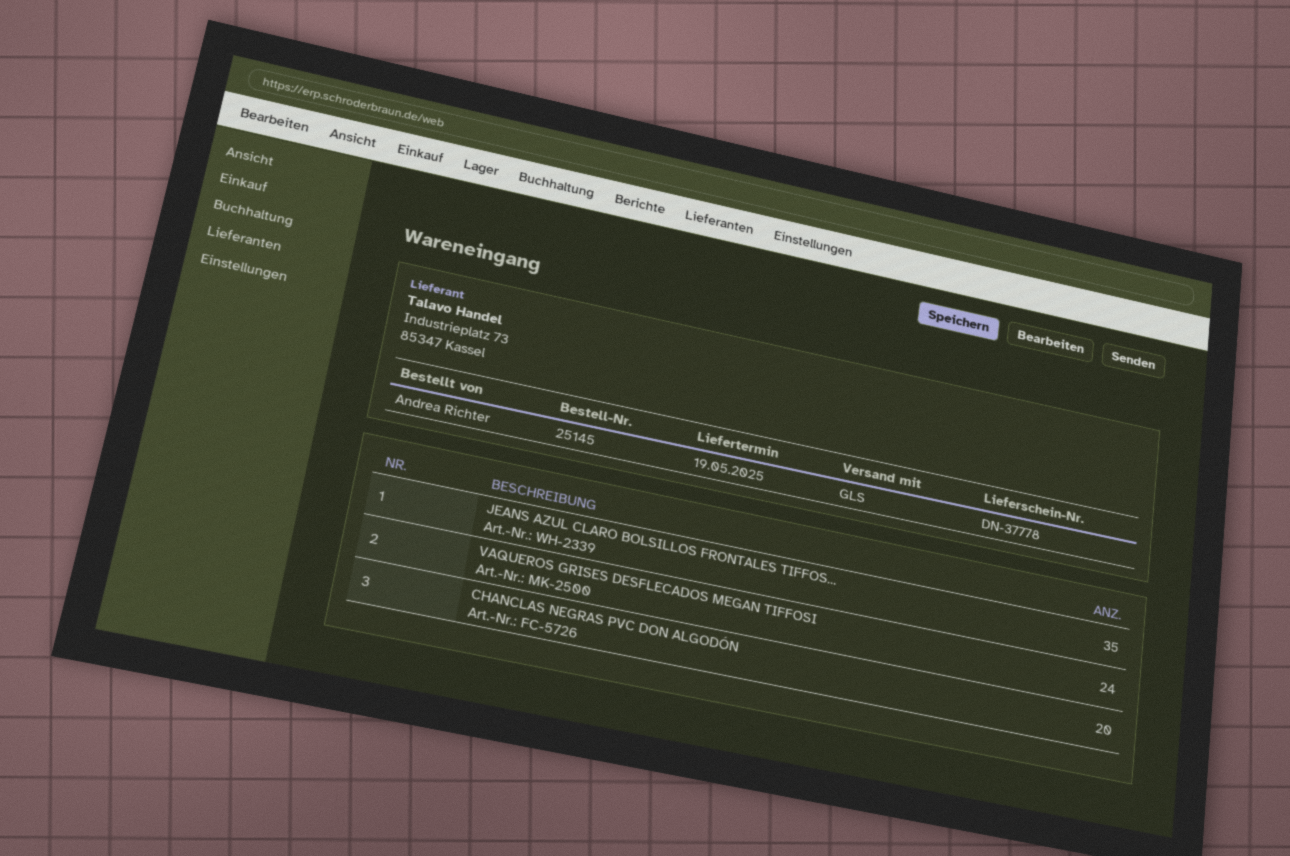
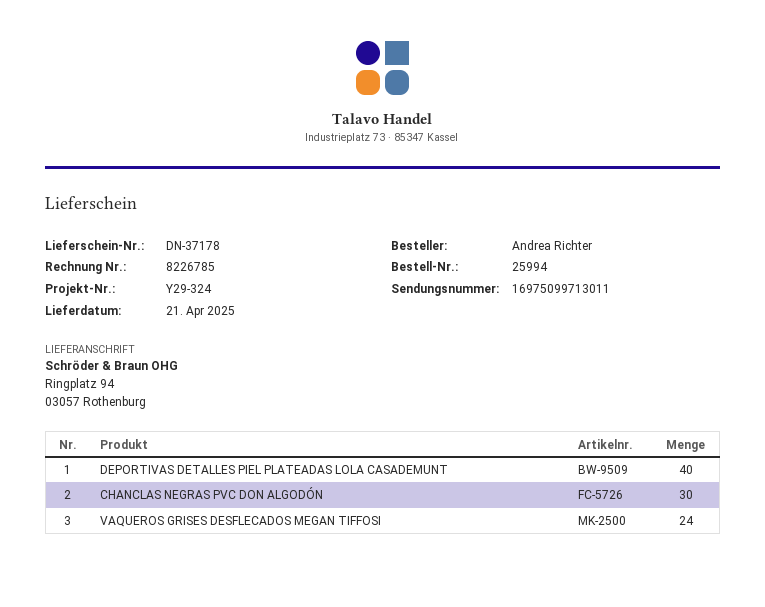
order number: 25145 -> 25994
delivery note number: DN-37778 -> DN-37178
delivery date: 2025-05-19 -> 2025-04-21
JEANS AZUL CLARO BOLSILLOS FRONTALES TIFFOS...: 35 -> none
CHANCLAS NEGRAS PVC DON ALGODÓN: 20 -> 30
DEPORTIVAS DETALLES PIEL PLATEADAS LOLA CASADEMUNT: none -> 40

